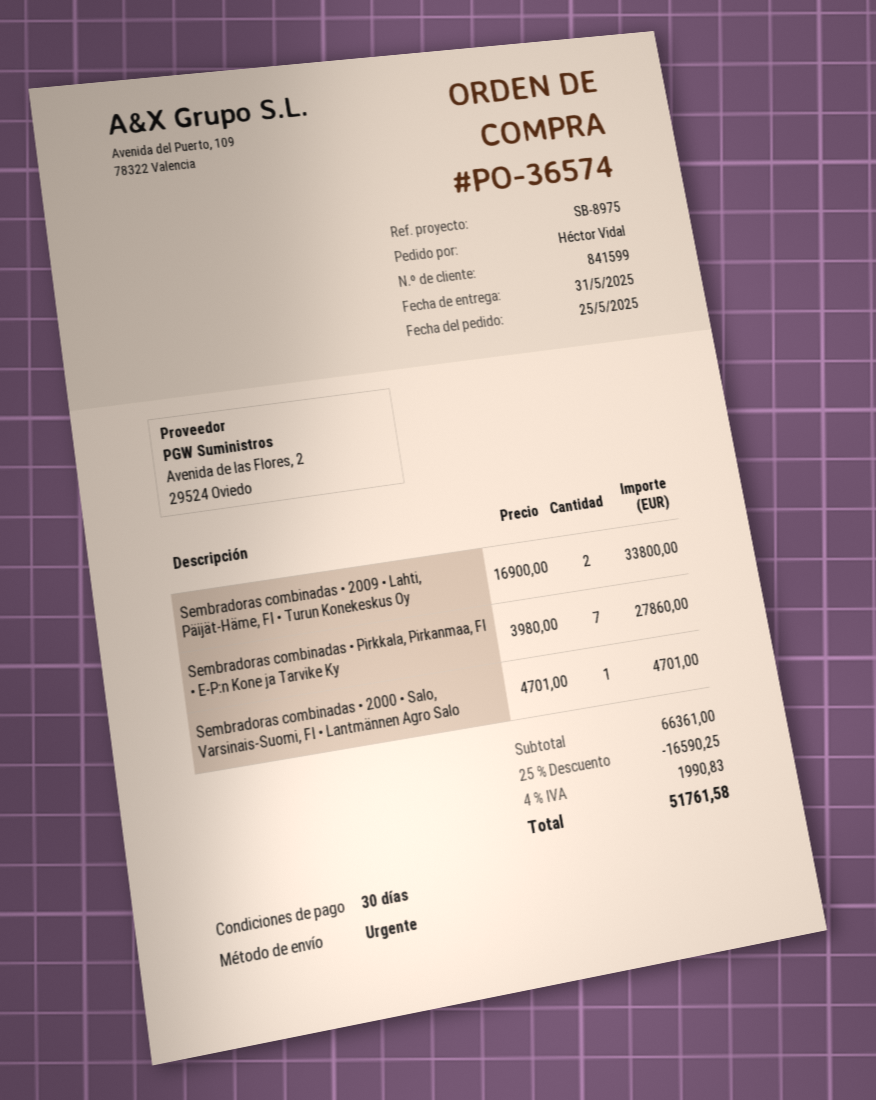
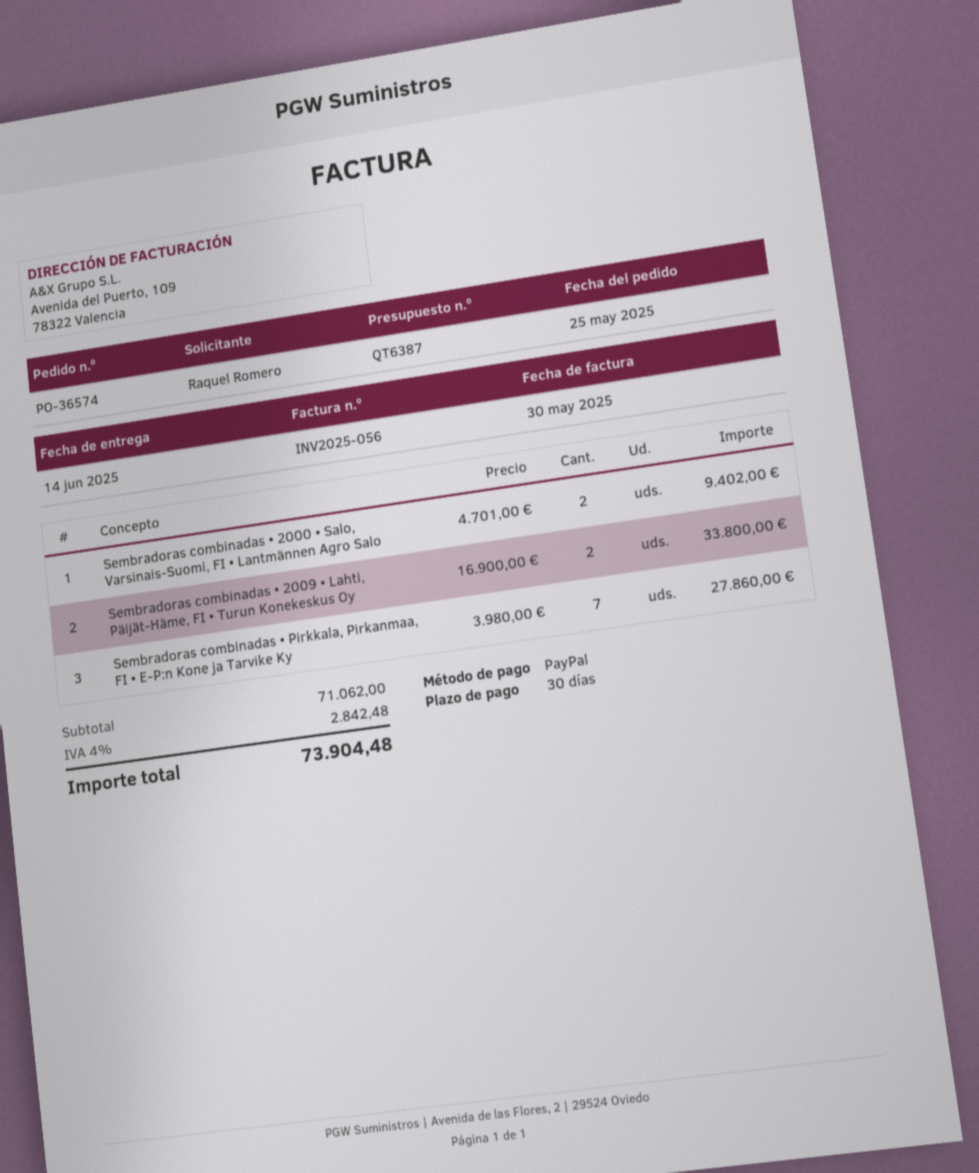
delivery date: 2025-05-31 -> 2025-06-14
ordered by: Héctor Vidal -> Raquel Romero
Sembradoras combinadas • 2000 • Salo, Varsinais-Suomi, FI • Lantmännen Agro Salo: 1 x 4701.00 = 4701.00 -> 2 x 4701.00 = 9402.00
subtotal: 66361.00 -> 71062.00
discount: 25% = 16590.25 -> none
tax: 4% = 1990.83 -> 4% = 2842.48
total: 51761.58 -> 73904.48

